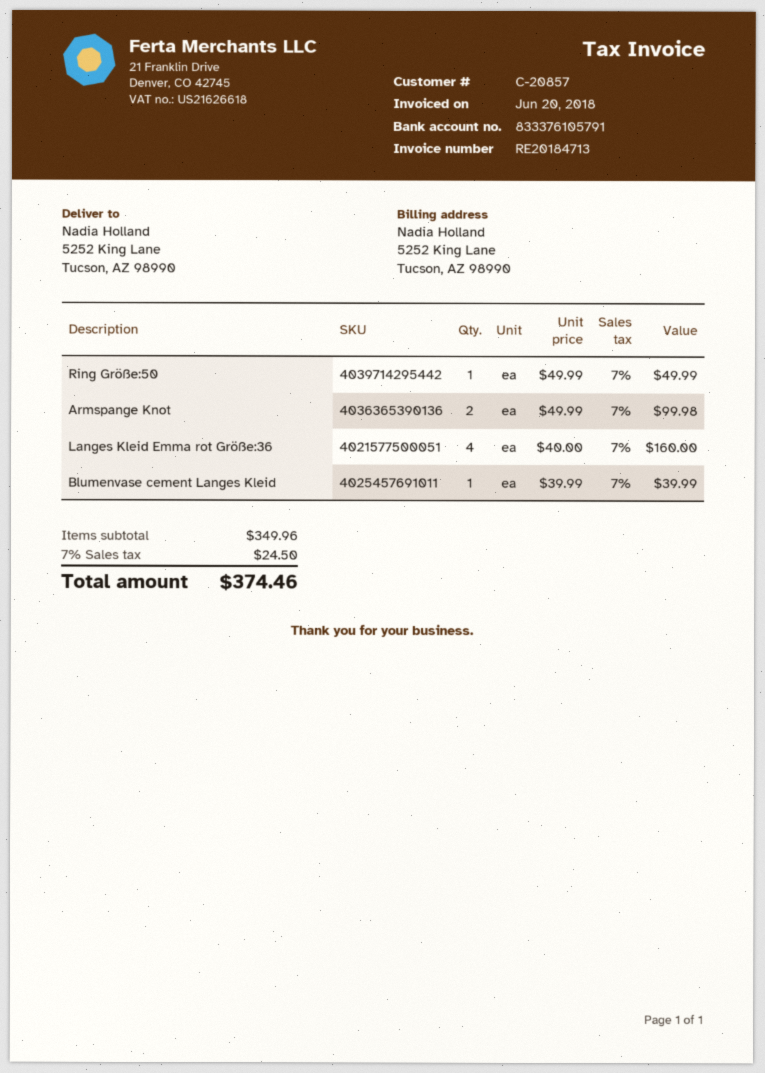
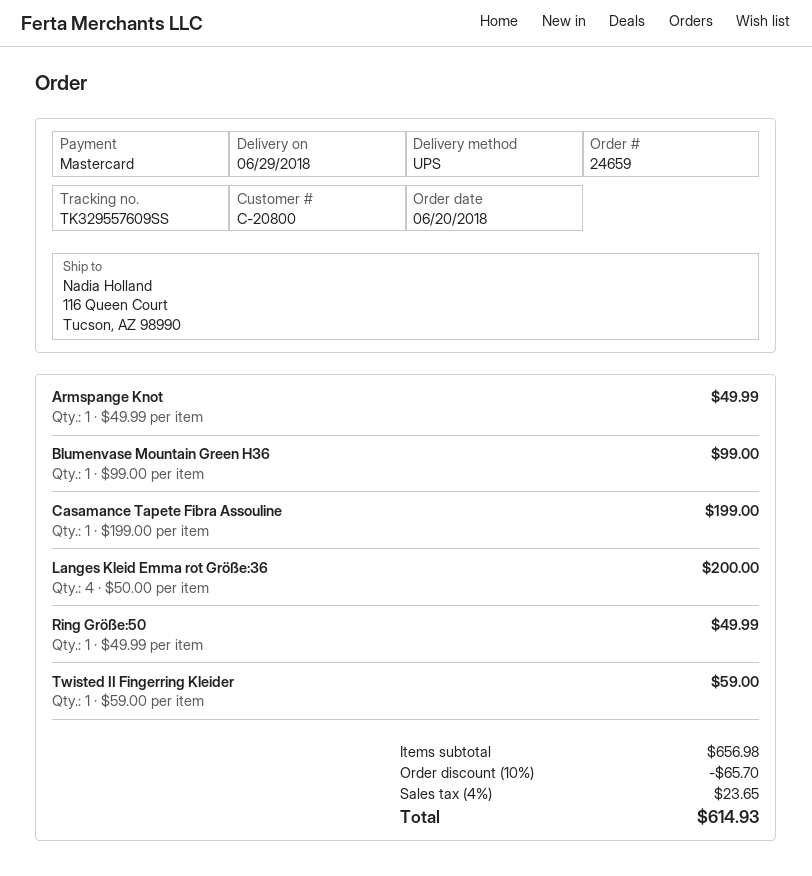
customer number: C-20857 -> C-20800
ship to: 5252 King Lane, Tucson, AZ 98990 -> 116 Queen Court, Tucson, AZ 98990
Armspange Knot: 2 x 49.99 = 99.98 -> 1 x 49.99 = 49.99
Langes Kleid Emma rot Größe:36: 4 x 40.00 = 160.00 -> 4 x 50.00 = 200.00
Blumenvase cement Langes Kleid: 1 x 39.99 = 39.99 -> none
Blumenvase Mountain Green H36: none -> 1 x 99.00 = 99.00
Casamance Tapete Fibra Assouline: none -> 1 x 199.00 = 199.00
Twisted II Fingerring Kleider: none -> 1 x 59.00 = 59.00
subtotal: 349.96 -> 656.98
discount: none -> 10% = 65.70
tax: 7% = 24.50 -> 4% = 23.65
total: 374.46 -> 614.93

